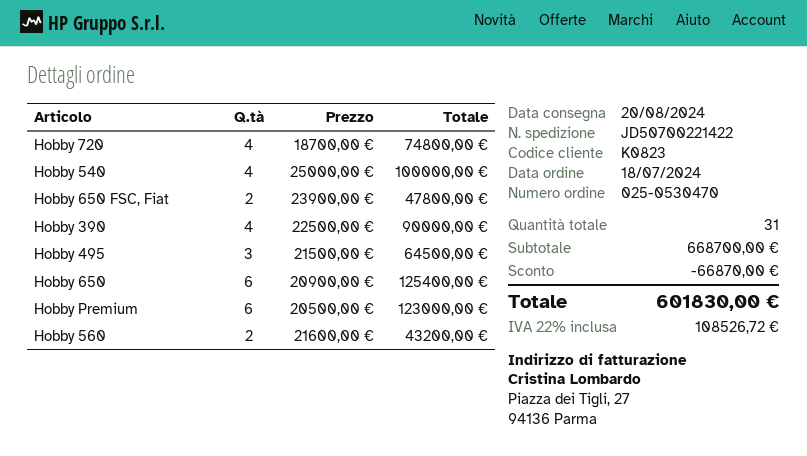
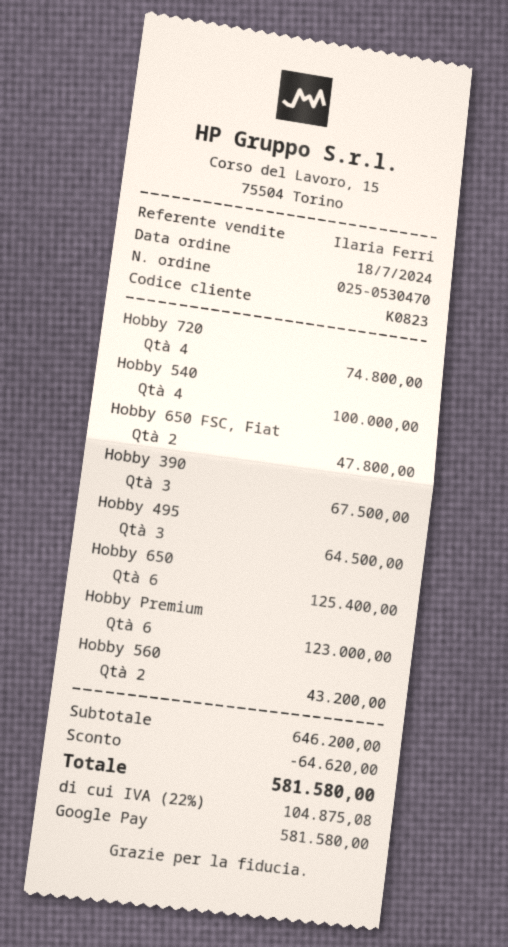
Hobby 390: 4 for 90000.00 -> 3 for 67500.00
subtotal: 668700.00 -> 646200.00
discount: 66870.00 -> 64620.00
tax: 22% = 108526.72 -> 22% = 104875.08
total: 601830.00 -> 581580.00

